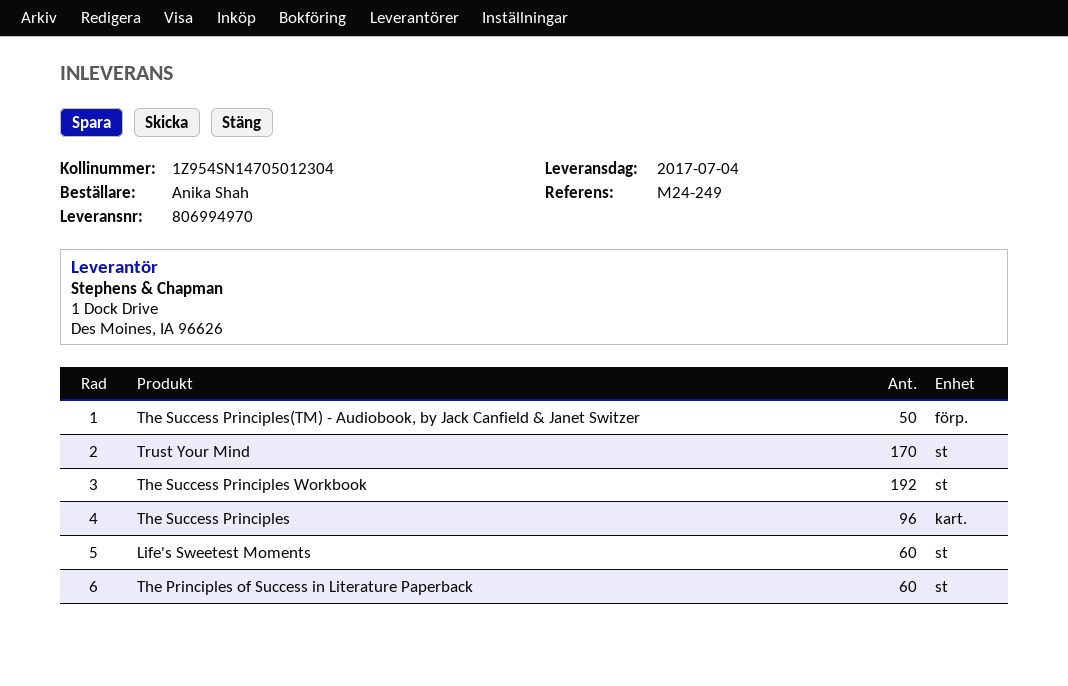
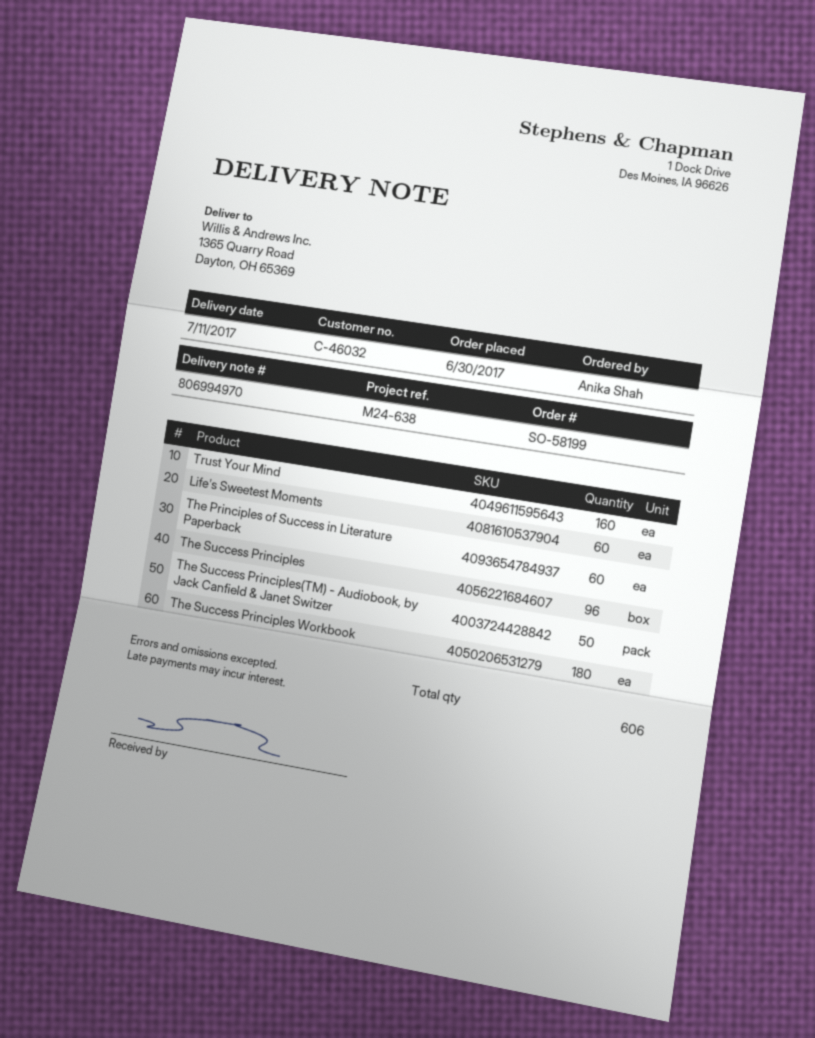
delivery date: 2017-07-04 -> 2017-07-11
reference: M24-249 -> M24-638
Trust Your Mind: 170 -> 160
The Success Principles Workbook: 192 -> 180

